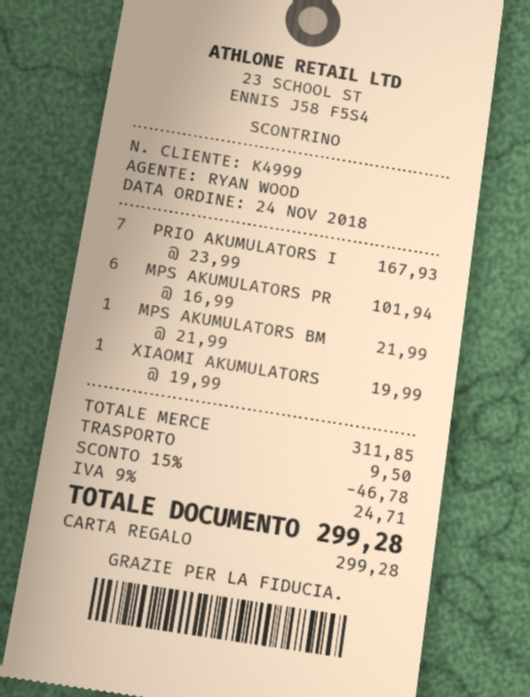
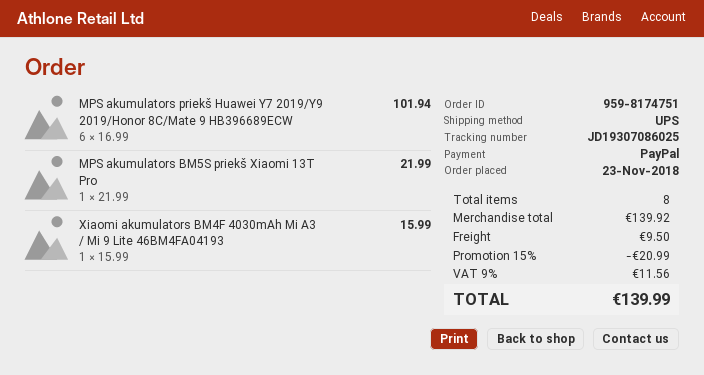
order date: 2018-11-24 -> 2018-11-23
payment method: gift card -> PayPal
PRIO AKUMULATORS I: 7 x 23.99 = 167.93 -> none
XIAOMI AKUMULATORS: 1 x 19.99 = 19.99 -> 1 x 15.99 = 15.99
subtotal: 311.85 -> 139.92
discount: 15% = 46.78 -> 15% = 20.99
tax: 9% = 24.71 -> 9% = 11.56
total: 299.28 -> 139.99

